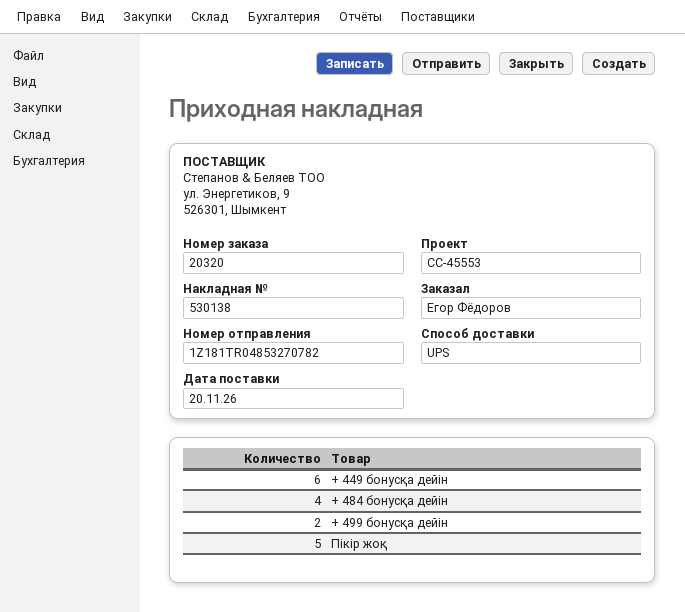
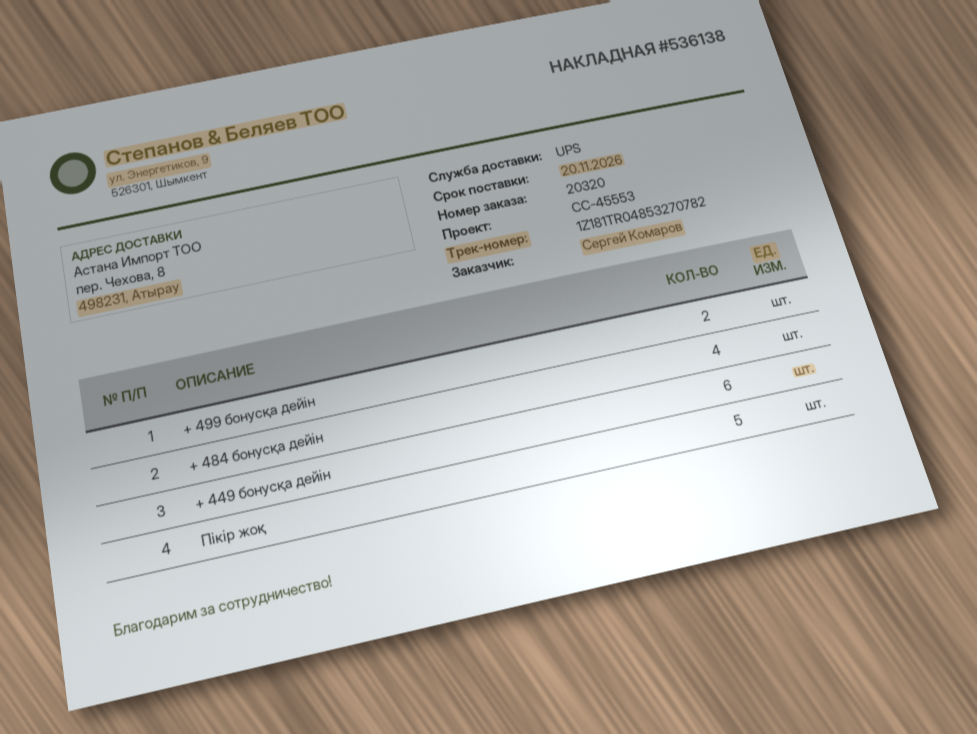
delivery note number: 530138 -> 536138
ordered by: Егор Фёдоров -> Сергей Комаров

